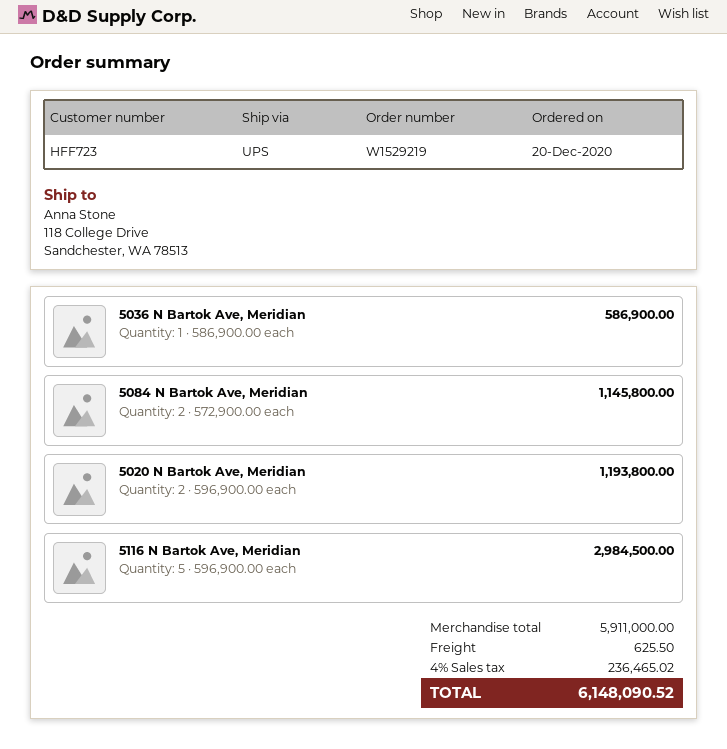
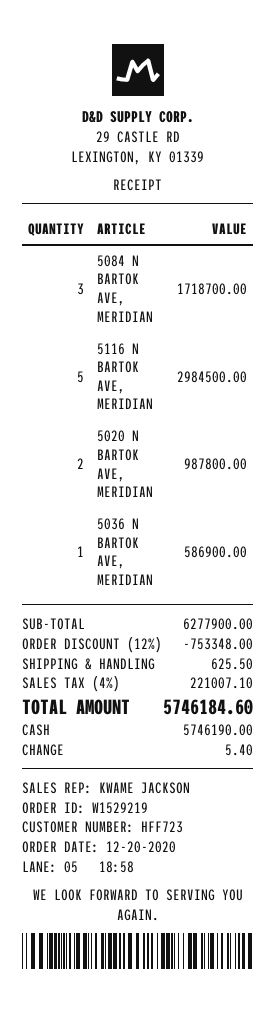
5084 N Bartok Ave, Meridian: 2 for 1145800.00 -> 3 for 1718700.00
5020 N Bartok Ave, Meridian: 2 for 1193800.00 -> 2 for 987800.00
subtotal: 5911000.00 -> 6277900.00
discount: none -> 12% = 753348.00
tax: 4% = 236465.02 -> 4% = 221007.10
total: 6148090.52 -> 5746184.60

